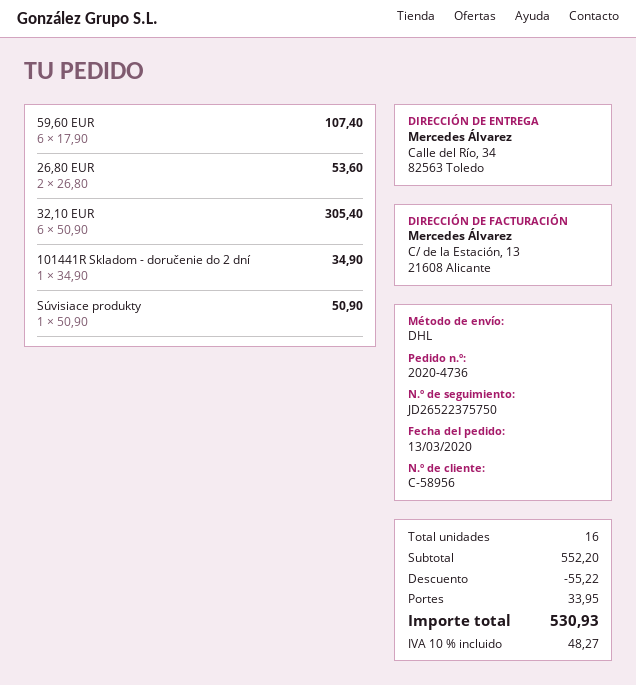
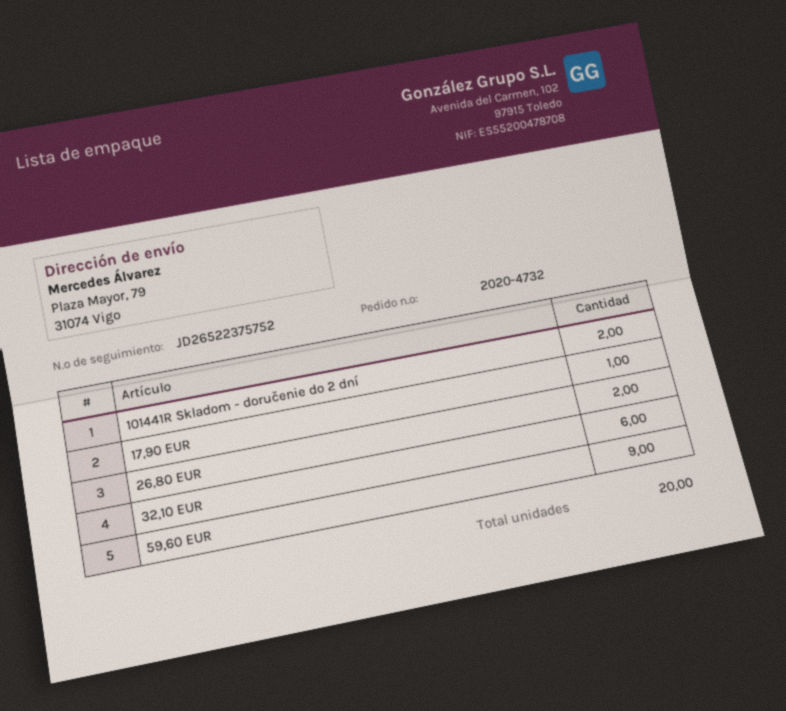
order number: 2020-4736 -> 2020-4732
tracking number: JD26522375750 -> JD26522375752
ship to: Calle del Río, 34, 82563 Toledo -> Plaza Mayor, 79, 31074 Vigo
59,60 EUR: 6 -> 9
101441R Skladom - doručenie do 2 dní: 1 -> 2
Súvisiace produkty: 1 -> none
17,90 EUR: none -> 1
total quantity: 16 -> 20

